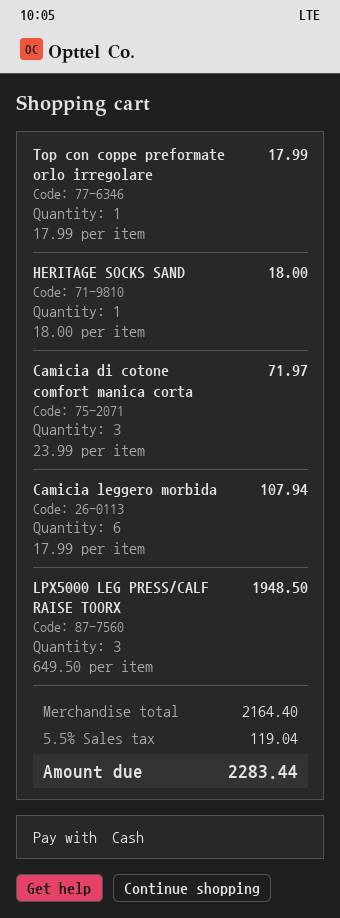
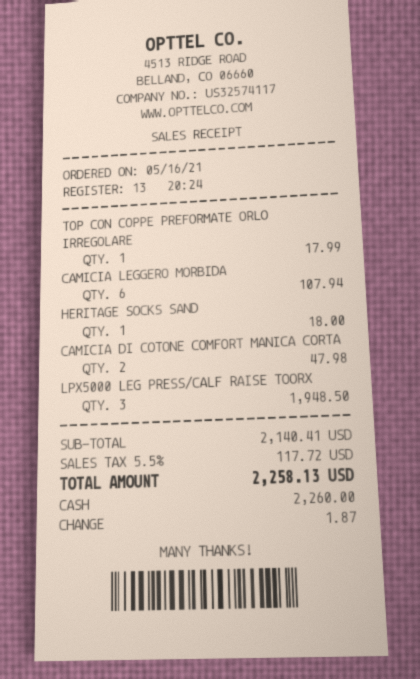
Camicia di cotone comfort manica corta: 3 for 71.97 -> 2 for 47.98
subtotal: 2164.40 -> 2140.41
tax: 5.5% = 119.04 -> 5.5% = 117.72
total: 2283.44 -> 2258.13

